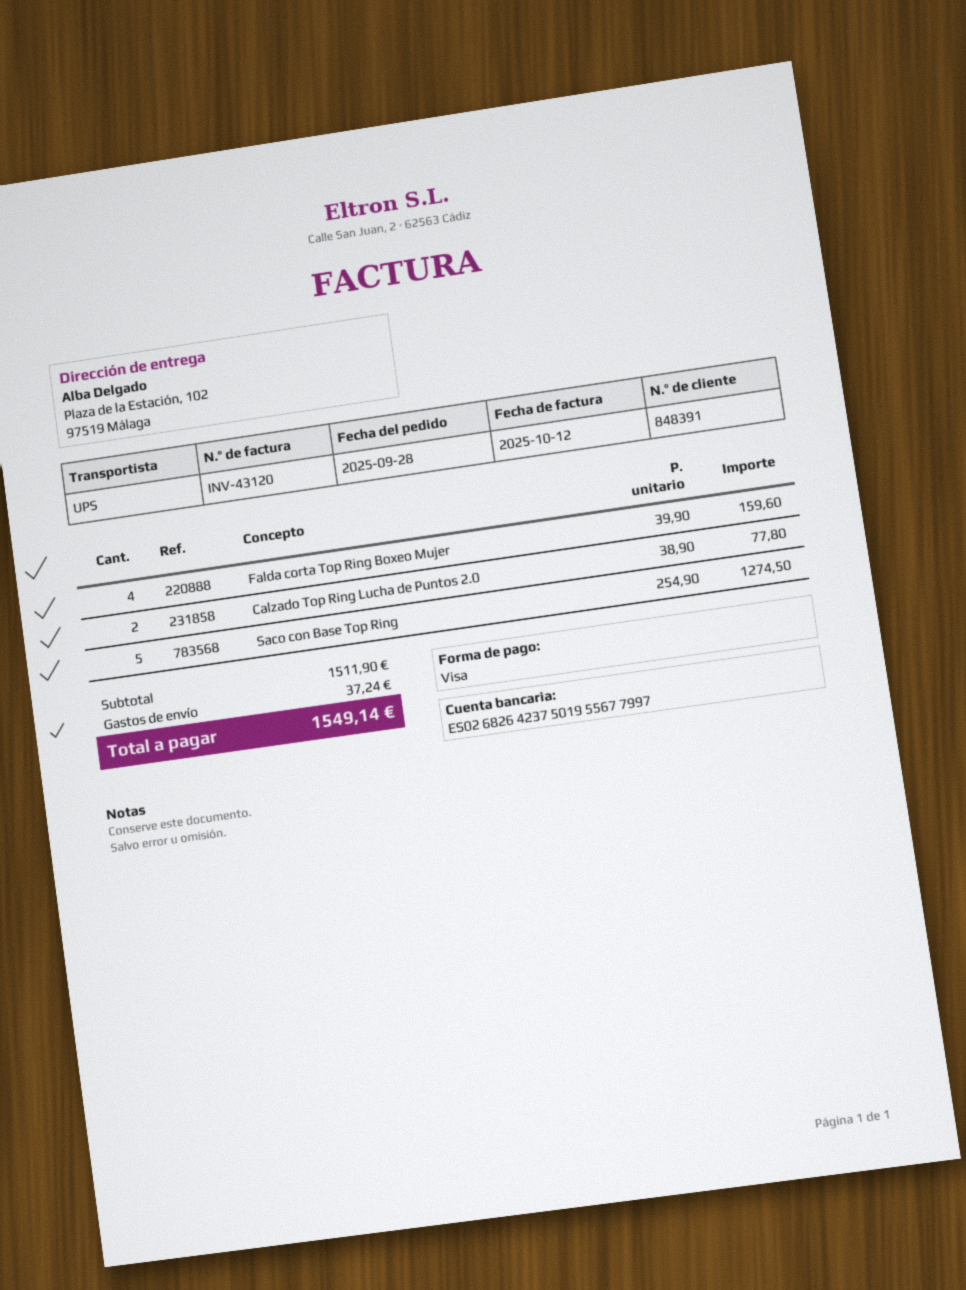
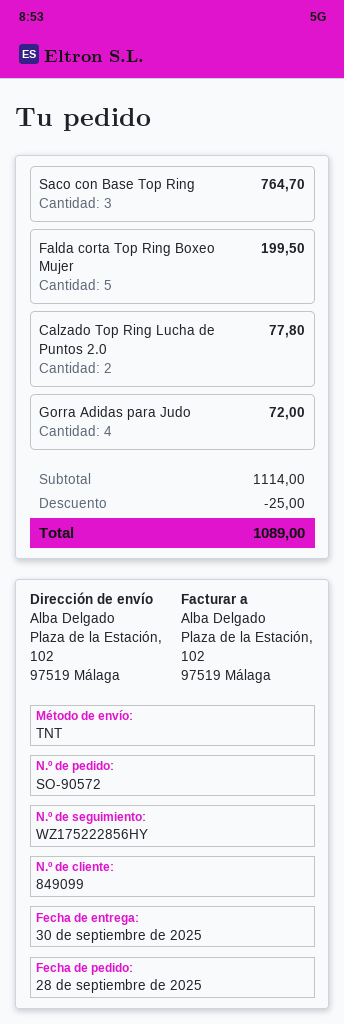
customer number: 848391 -> 849099
shipping method: UPS -> TNT
Falda corta Top Ring Boxeo Mujer: 4 for 159.60 -> 5 for 199.50
Saco con Base Top Ring: 5 for 1274.50 -> 3 for 764.70
Gorra Adidas para Judo: none -> 4 for 72.00
subtotal: 1511.90 -> 1114.00
discount: none -> 25.00
shipping: 37.24 -> none
total: 1549.14 -> 1089.00

